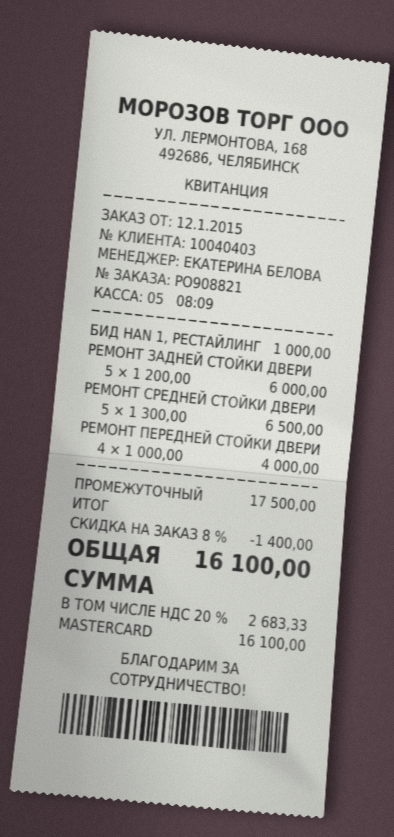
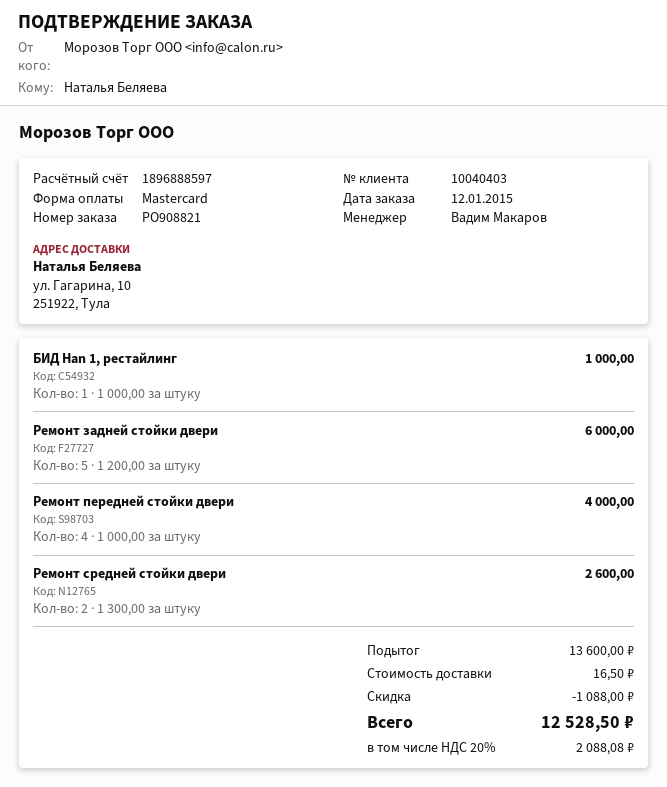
sales rep: ЕКАТЕРИНА БЕЛОВА -> Вадим Макаров
РЕМОНТ СРЕДНЕЙ СТОЙКИ ДВЕРИ: 5 x 1300.00 = 6500.00 -> 2 x 1300.00 = 2600.00
subtotal: 17500.00 -> 13600.00
discount: 1400.00 -> 1088.00
shipping: none -> 16.50
tax: 20% = 2683.33 -> 20% = 2088.08
total: 16100.00 -> 12528.50

